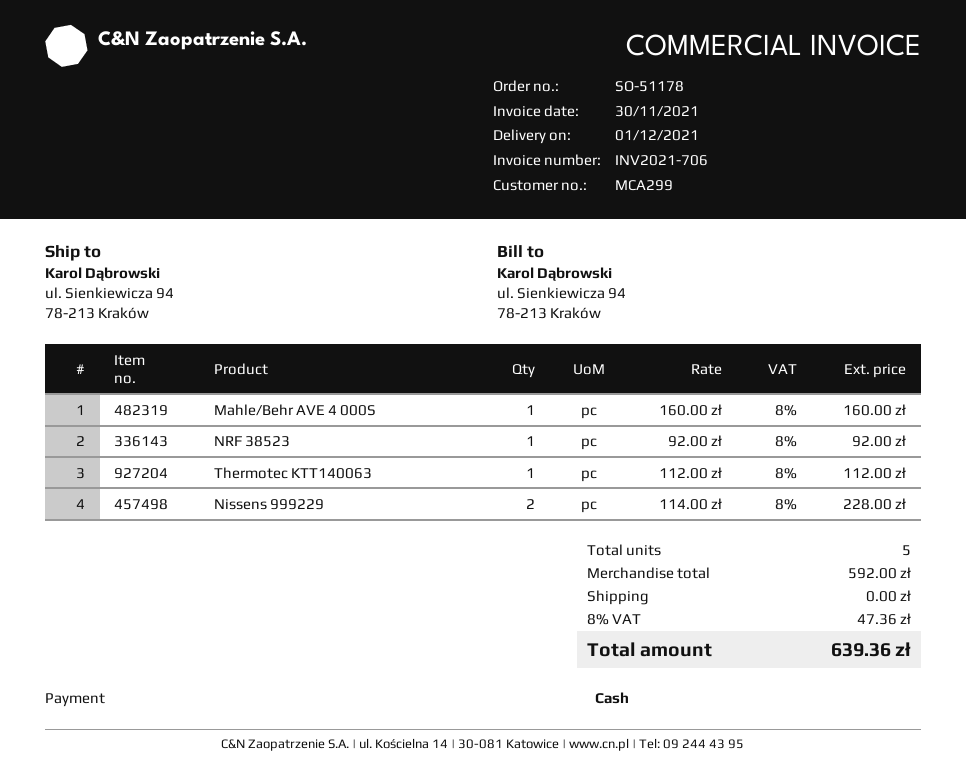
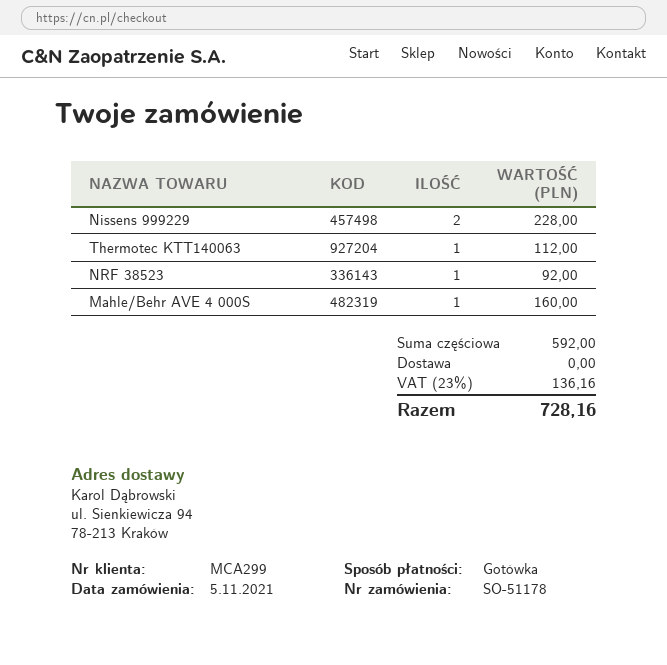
tax: 8% = 47.36 -> 23% = 136.16
total: 639.36 -> 728.16

